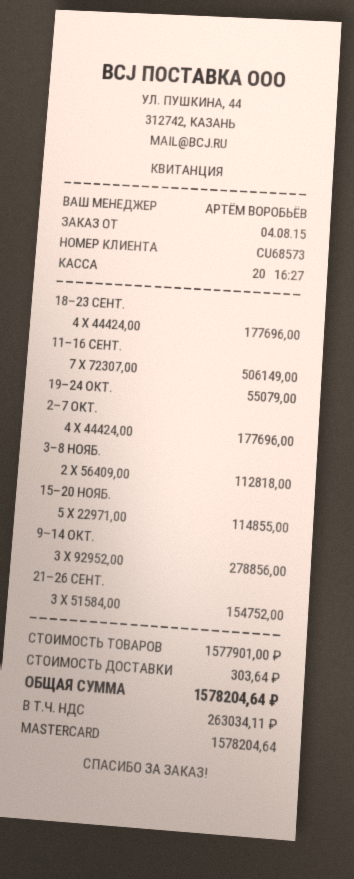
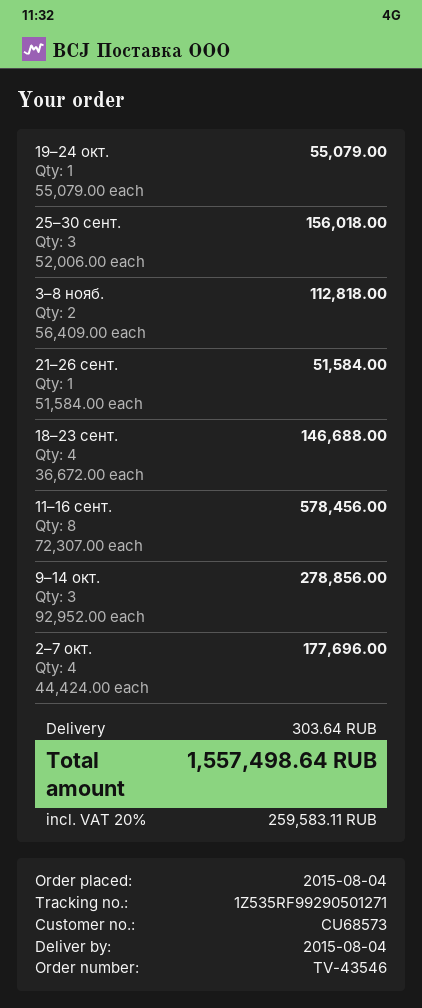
18–23 СЕНТ.: 4 x 44424.00 = 177696.00 -> 4 x 36672.00 = 146688.00
11–16 СЕНТ.: 7 x 72307.00 = 506149.00 -> 8 x 72307.00 = 578456.00
15–20 НОЯБ.: 5 x 22971.00 = 114855.00 -> none
21–26 СЕНТ.: 3 x 51584.00 = 154752.00 -> 1 x 51584.00 = 51584.00
25–30 сент.: none -> 3 x 52006.00 = 156018.00
tax: 263034.11 -> 259583.11
total: 1578204.64 -> 1557498.64

